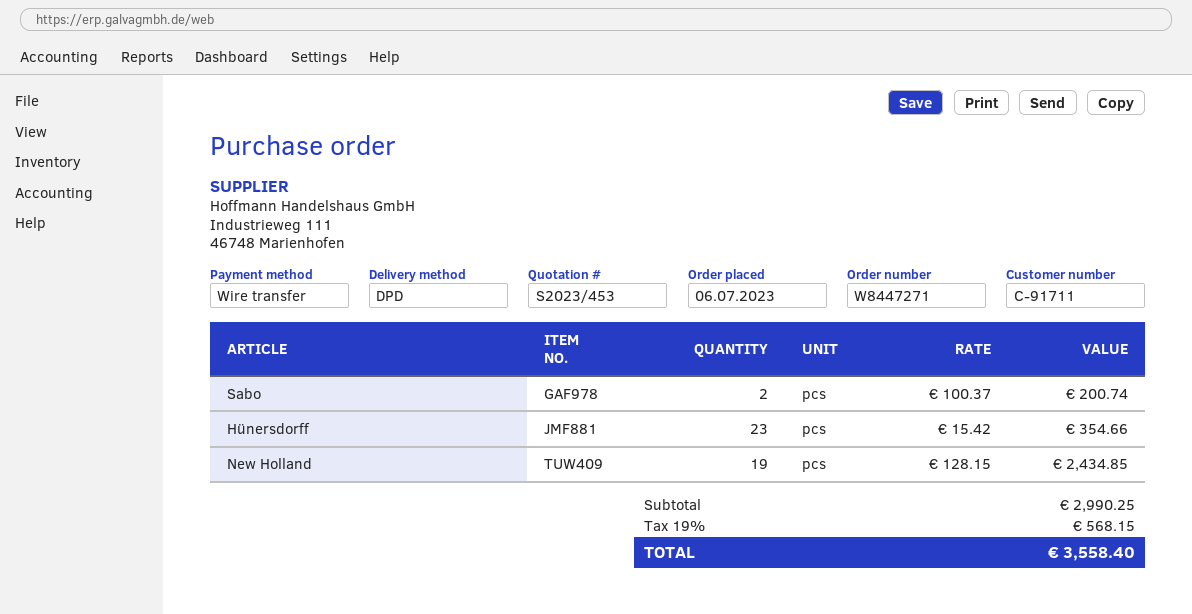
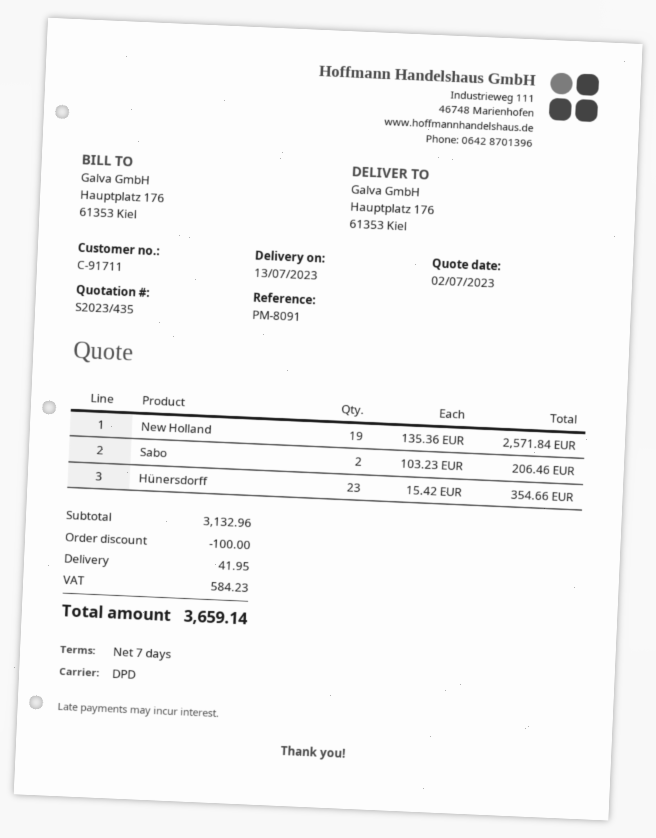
quote number: S2023/453 -> S2023/435
Sabo: 2 x 100.37 = 200.74 -> 2 x 103.23 = 206.46
New Holland: 19 x 128.15 = 2434.85 -> 19 x 135.36 = 2571.84
subtotal: 2990.25 -> 3132.96
discount: none -> 100.00
shipping: none -> 41.95
tax: 568.15 -> 584.23
total: 3558.40 -> 3659.14

